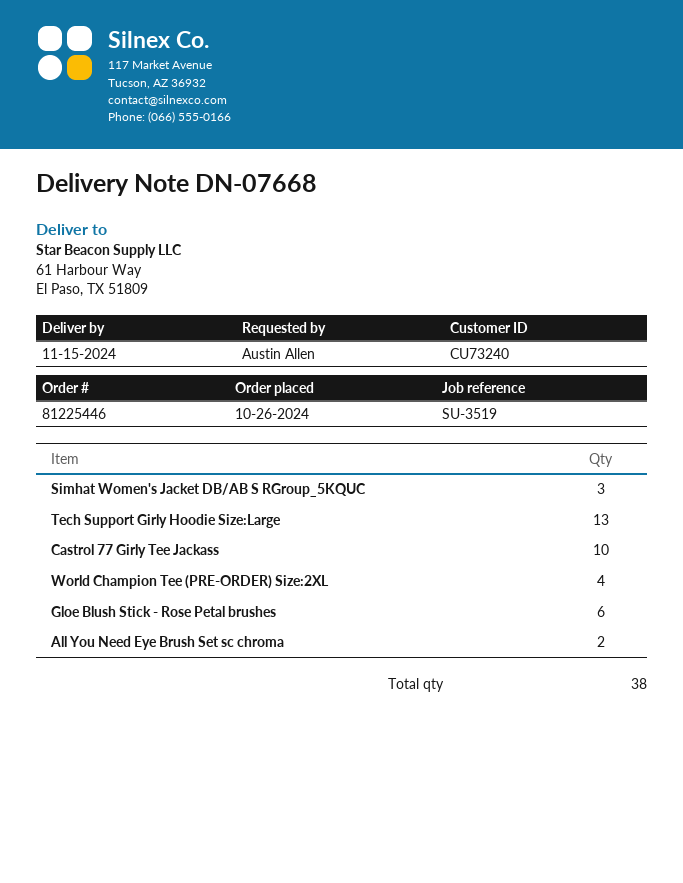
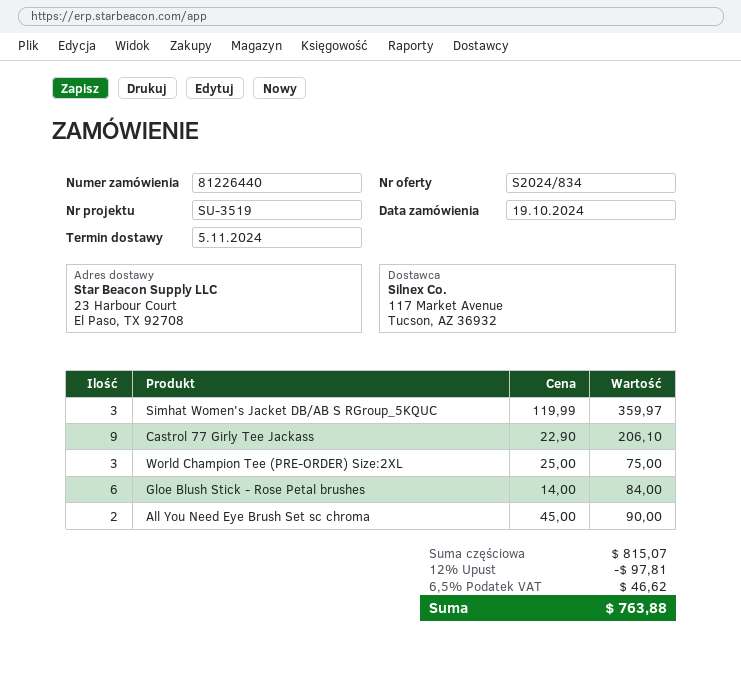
order number: 81225446 -> 81226440
order date: 2024-10-26 -> 2024-10-19
delivery date: 2024-11-15 -> 2024-11-05
ship to: 61 Harbour Way, El Paso, TX 51809 -> 23 Harbour Court, El Paso, TX 92708
Tech Support Girly Hoodie Size:Large: 13 -> none
Castrol 77 Girly Tee Jackass: 10 -> 9
World Champion Tee (PRE-ORDER) Size:2XL: 4 -> 3

